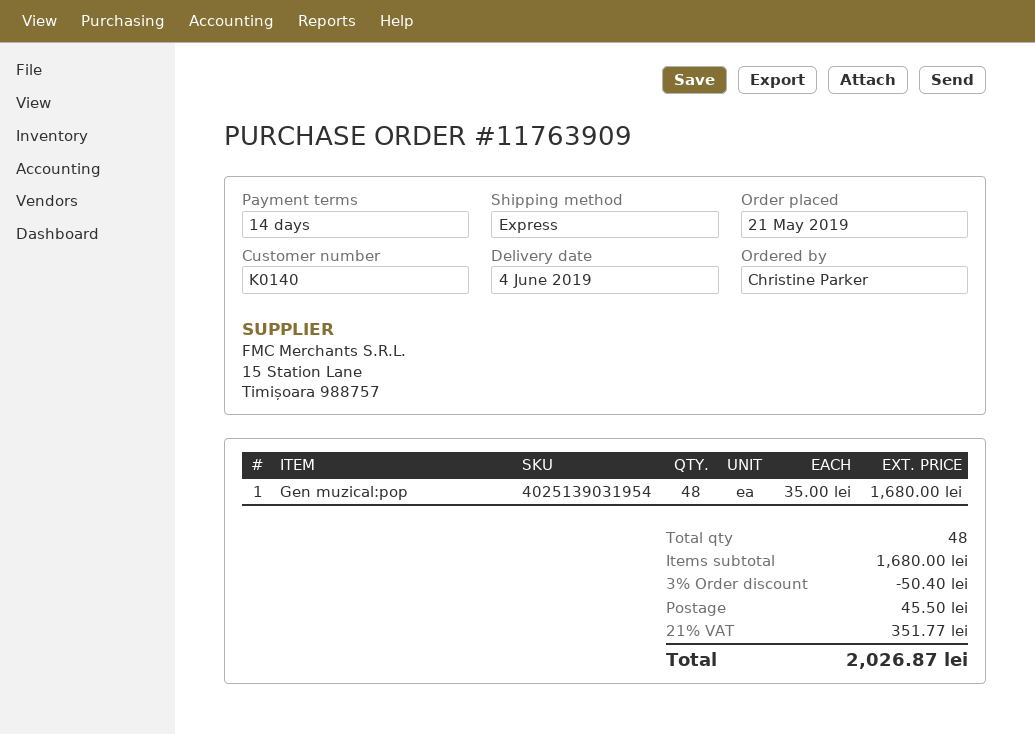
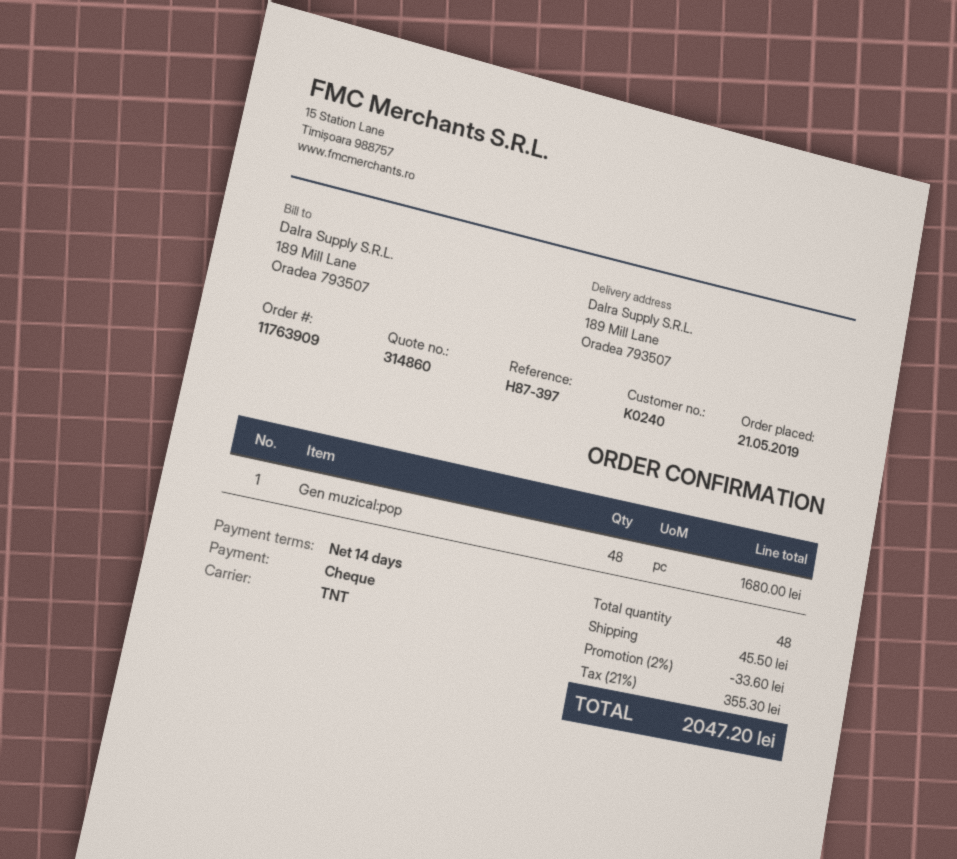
customer number: K0140 -> K0240
shipping method: express -> TNT
discount: 3% = 50.40 -> 2% = 33.60
tax: 21% = 351.77 -> 21% = 355.30
total: 2026.87 -> 2047.20

